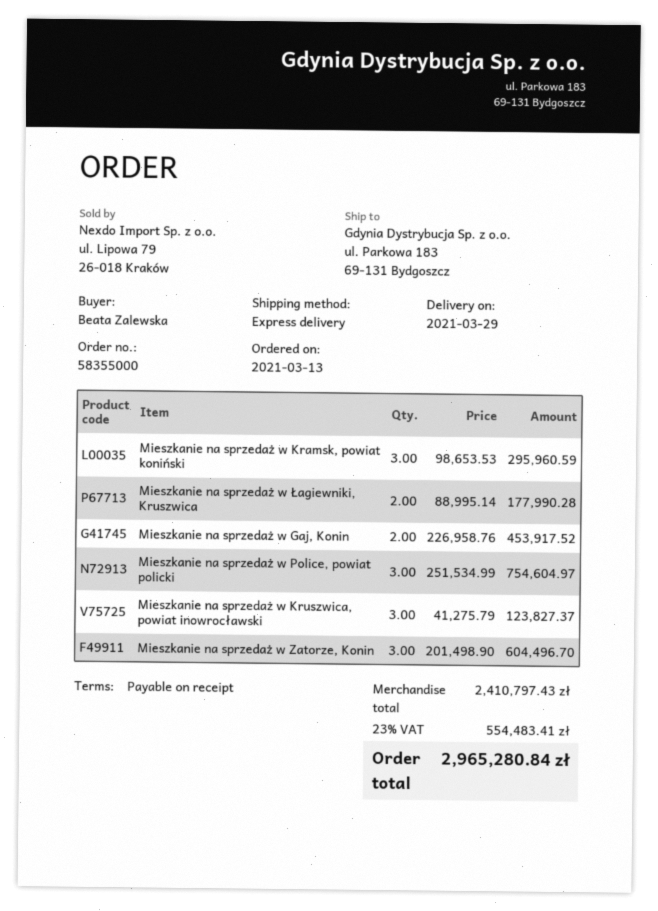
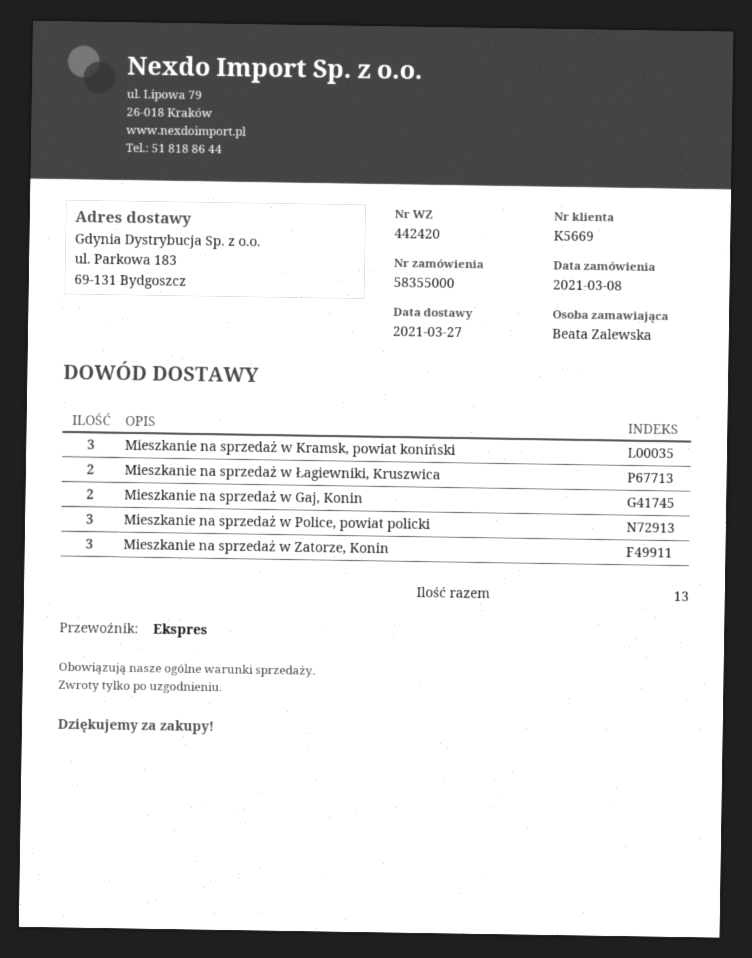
order date: 2021-03-13 -> 2021-03-08
delivery date: 2021-03-29 -> 2021-03-27
Mieszkanie na sprzedaż w Kruszwica, powiat inowrocławski: 3 -> none

